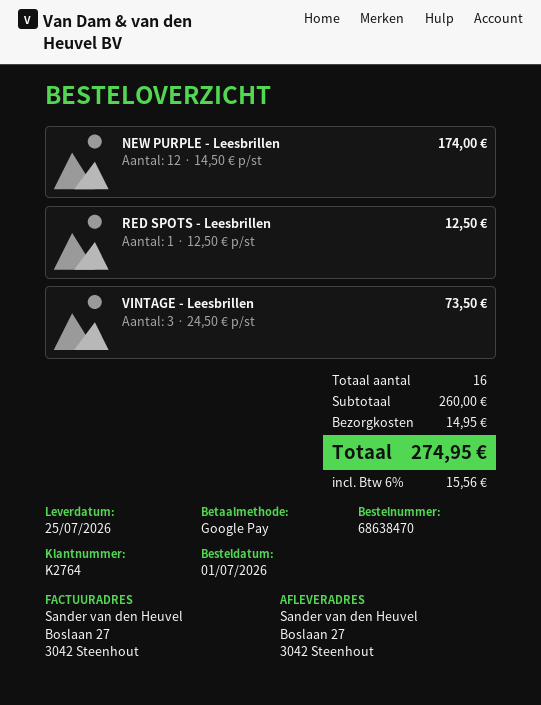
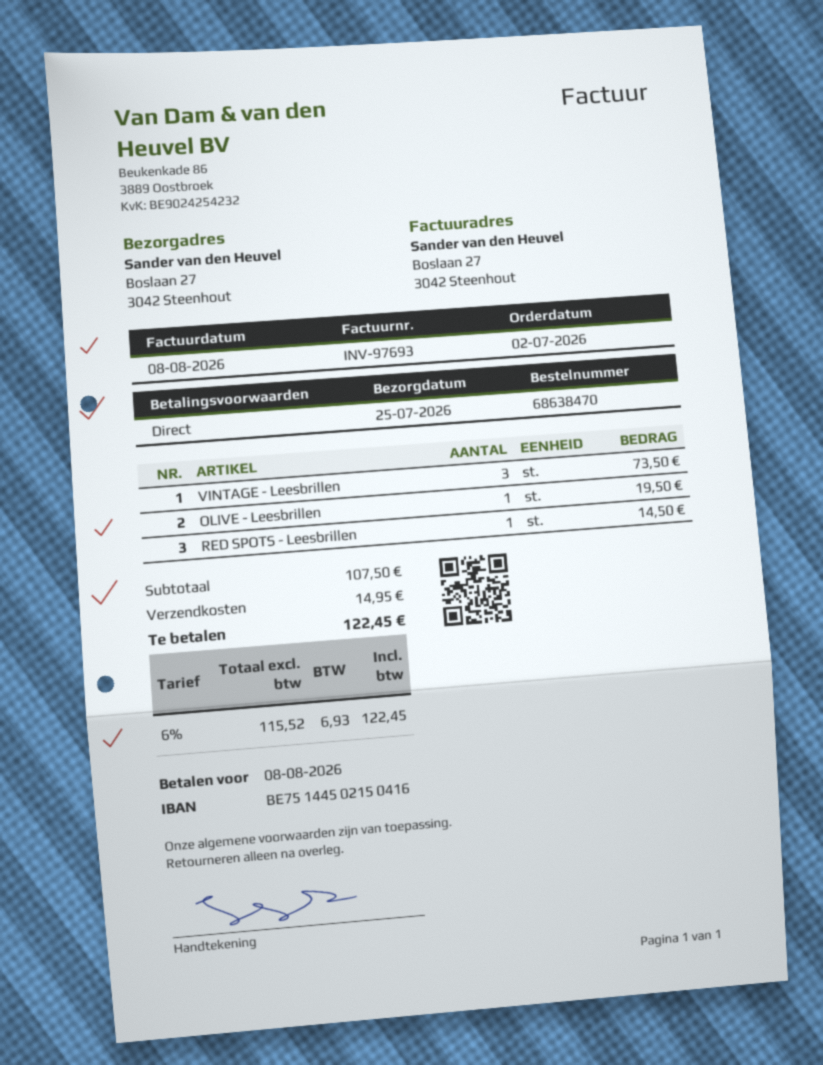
order date: 2026-07-01 -> 2026-07-02
NEW PURPLE - Leesbrillen: 12 for 174.00 -> none
RED SPOTS - Leesbrillen: 1 for 12.50 -> 1 for 14.50
OLIVE - Leesbrillen: none -> 1 for 19.50
subtotal: 260.00 -> 107.50
tax: 6% = 15.56 -> 6% = 6.93
total: 274.95 -> 122.45

